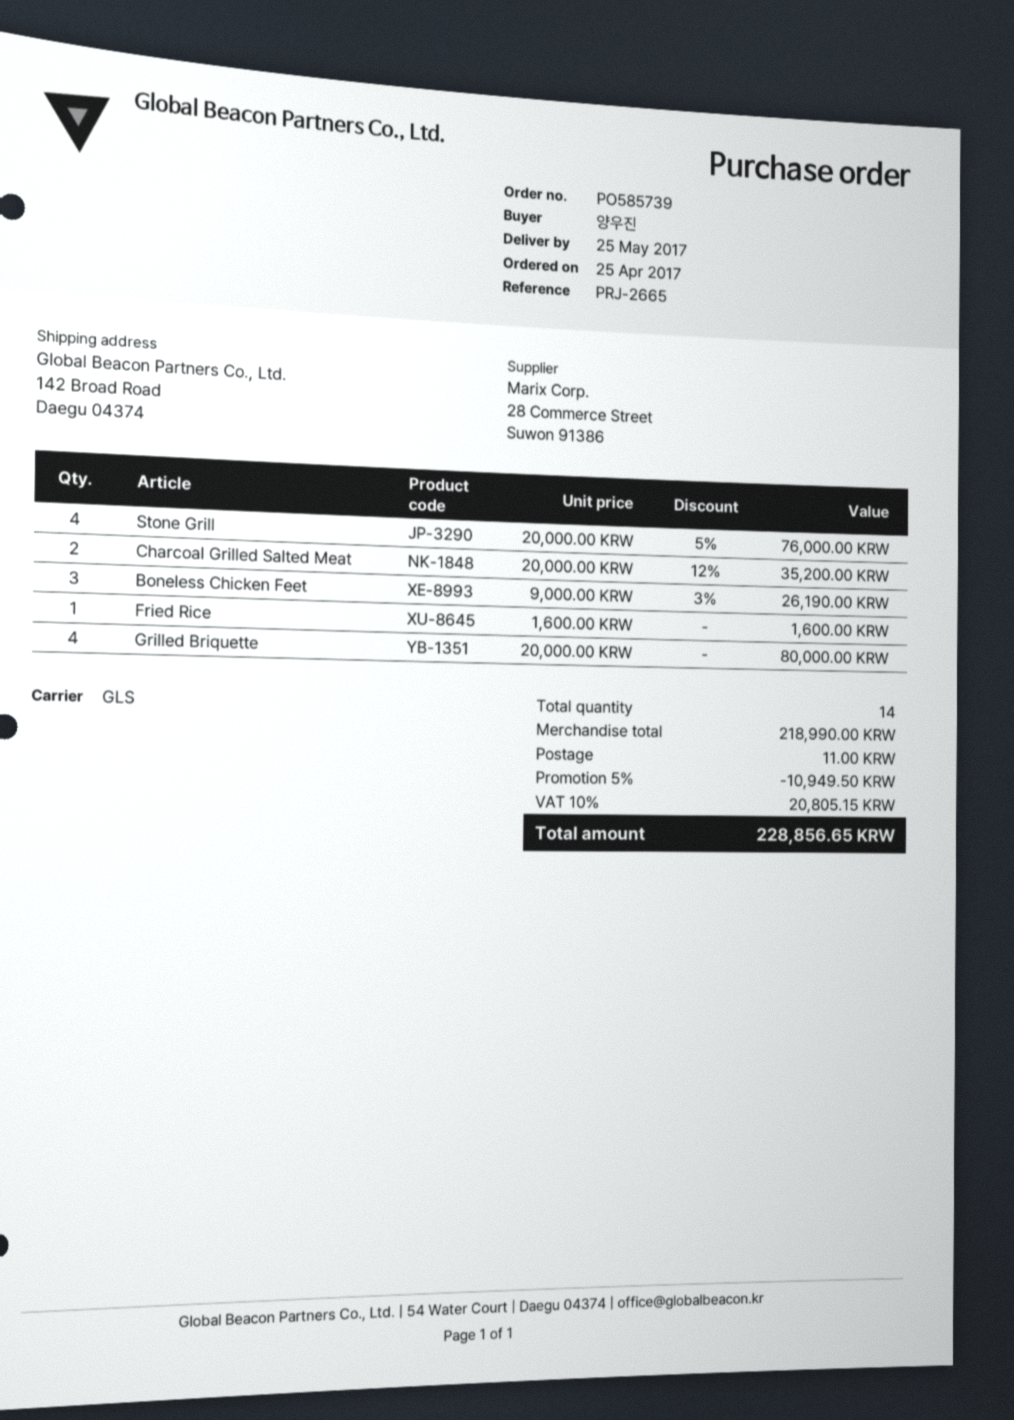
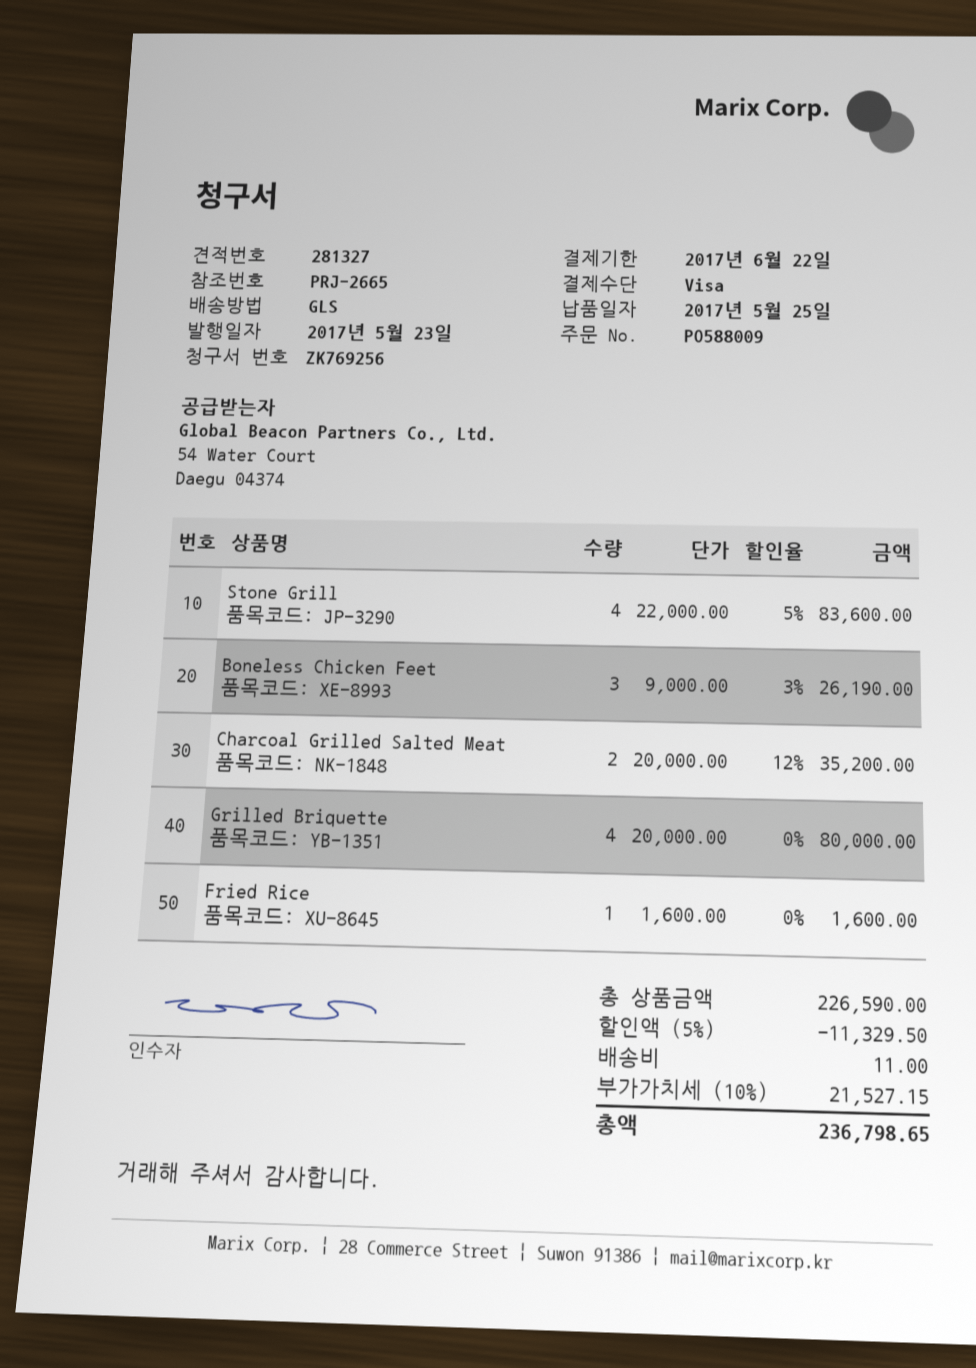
order number: PO585739 -> PO588009
Stone Grill: 4 x 20000.00 - 5% = 76000.00 -> 4 x 22000.00 - 5% = 83600.00
subtotal: 218990.00 -> 226590.00
discount: 5% = 10949.50 -> 5% = 11329.50
tax: 10% = 20805.15 -> 10% = 21527.15
total: 228856.65 -> 236798.65

